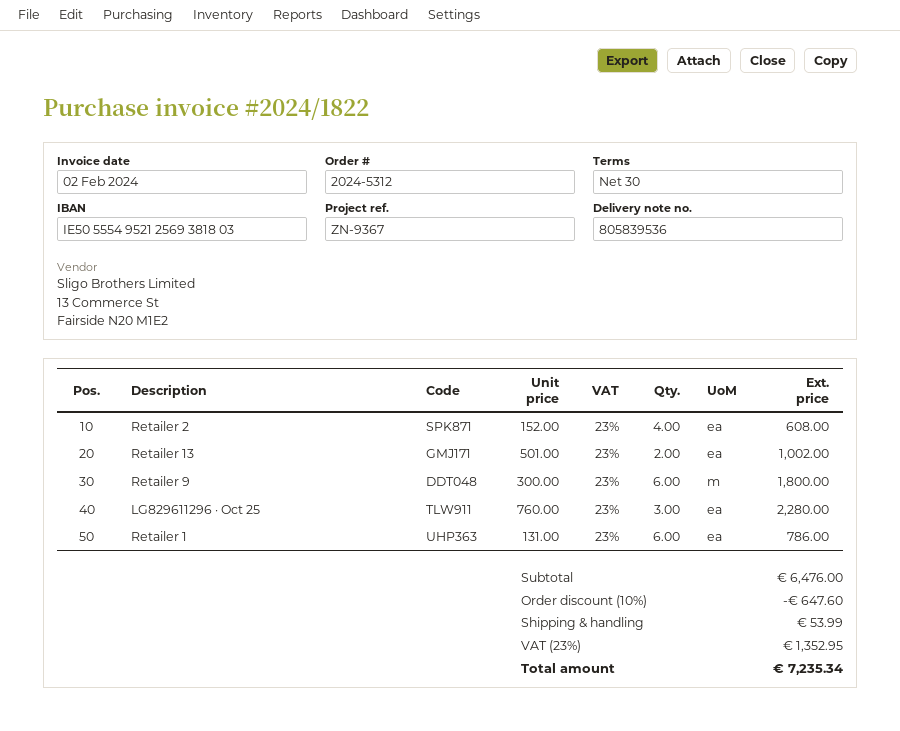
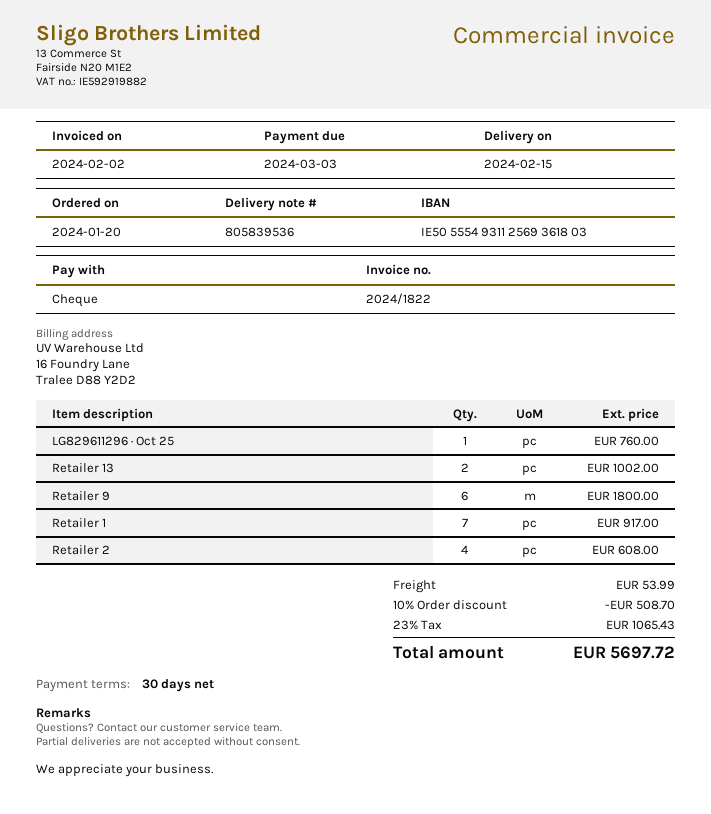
bank account: IE50555495212569381803 -> IE50555493112569361803
LG829611296 · Oct 25: 3 for 2280.00 -> 1 for 760.00
Retailer 1: 6 for 786.00 -> 7 for 917.00
discount: 10% = 647.60 -> 10% = 508.70
tax: 23% = 1352.95 -> 23% = 1065.43
total: 7235.34 -> 5697.72

